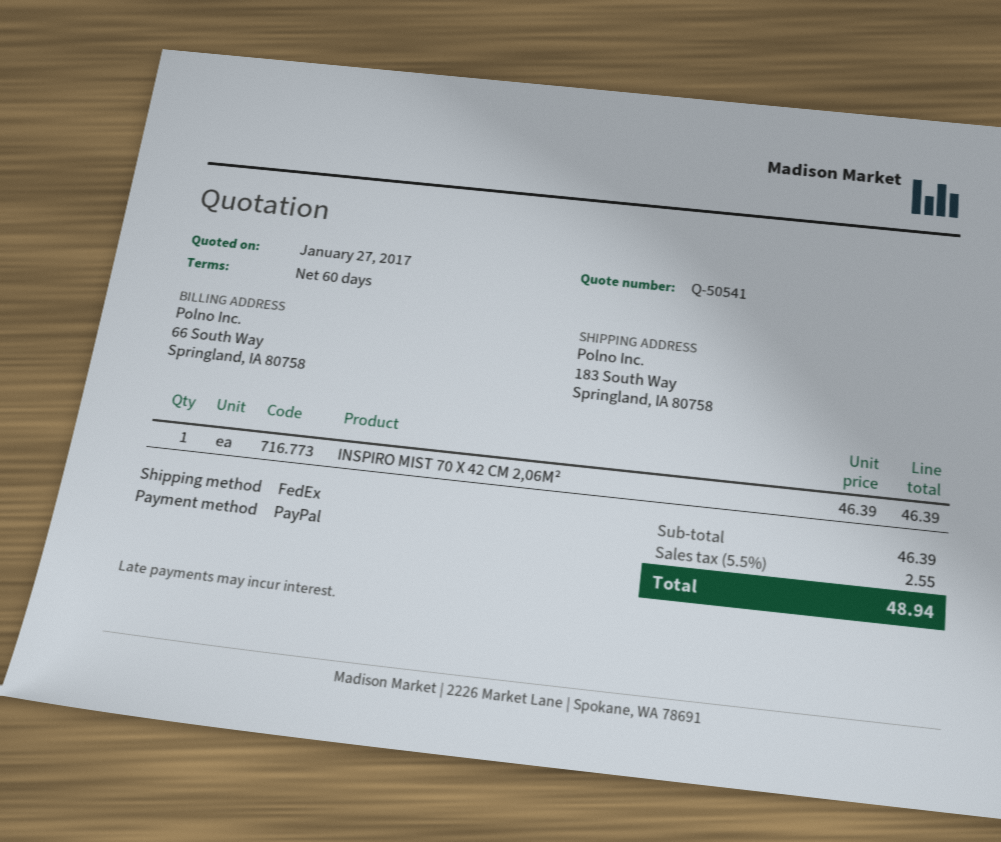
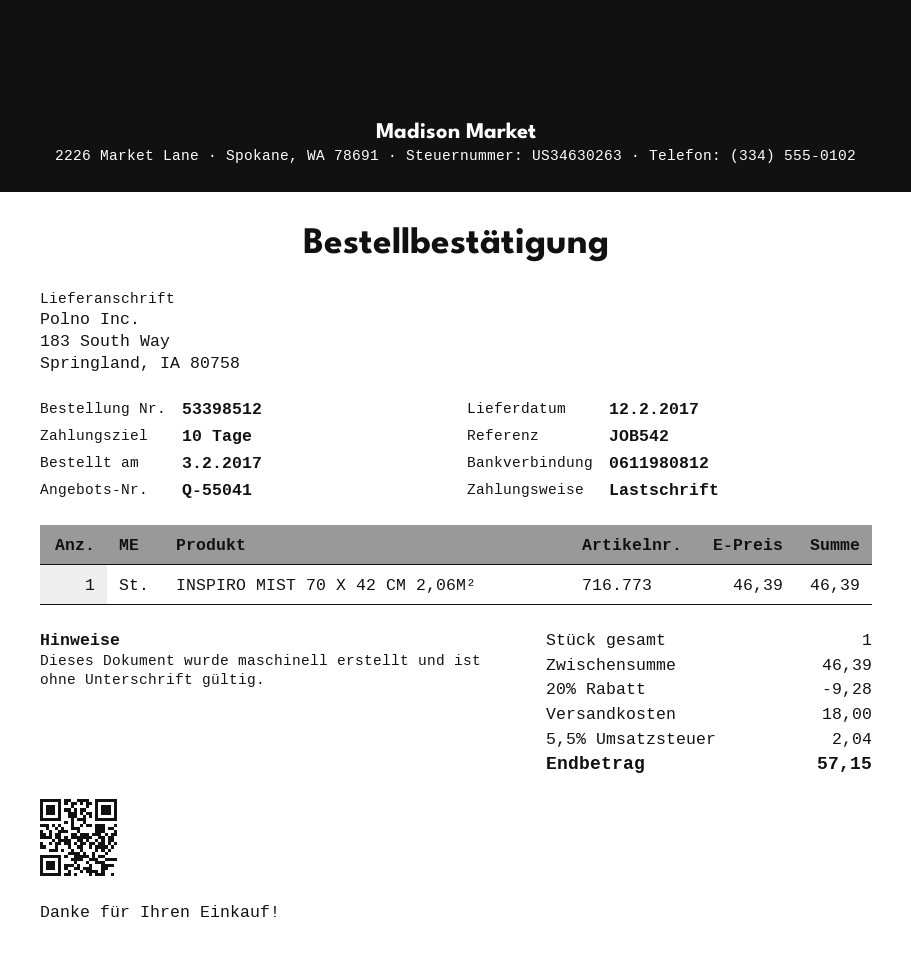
quote number: Q-50541 -> Q-55041
payment terms: 60 days -> 10 days
payment method: PayPal -> direct debit
discount: none -> 20% = 9.28
shipping: none -> 18.00
tax: 5.5% = 2.55 -> 5.5% = 2.04
total: 48.94 -> 57.15

